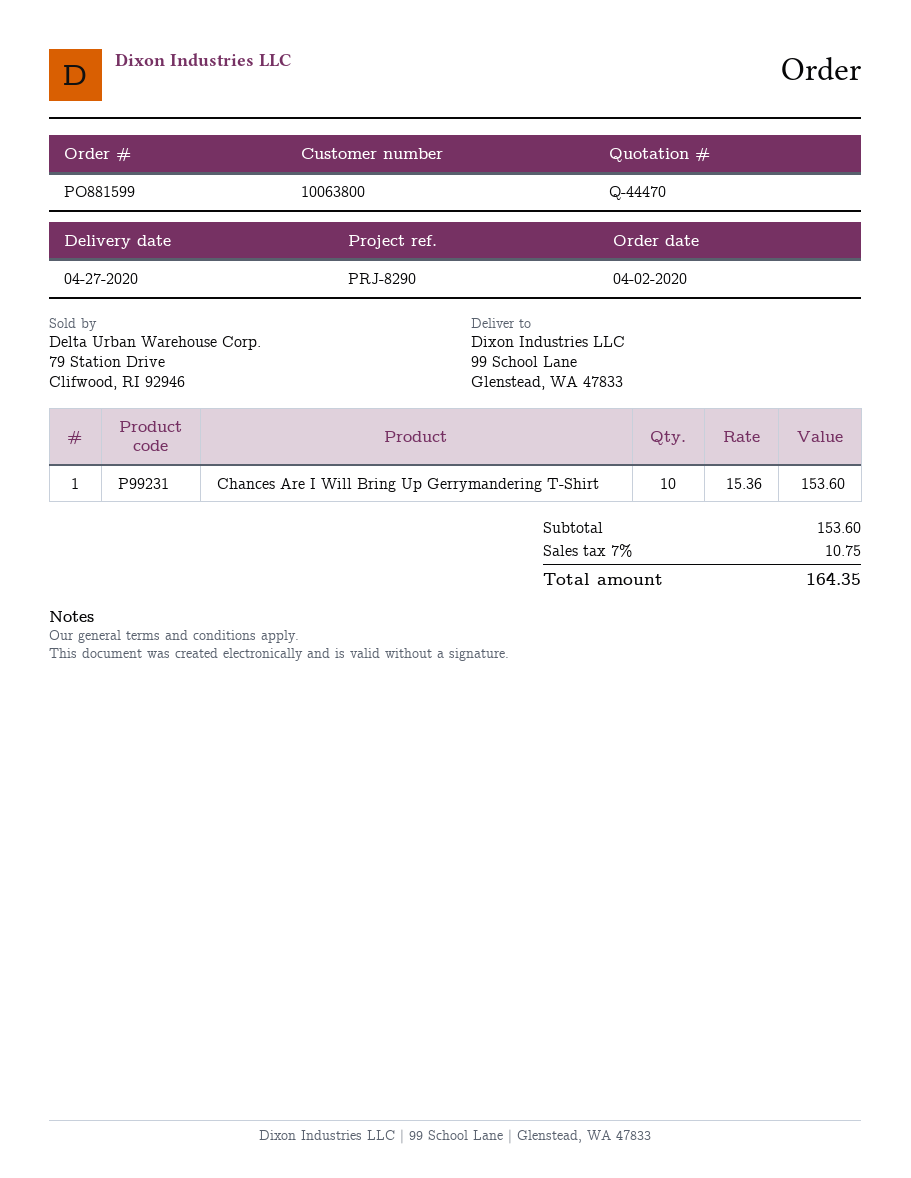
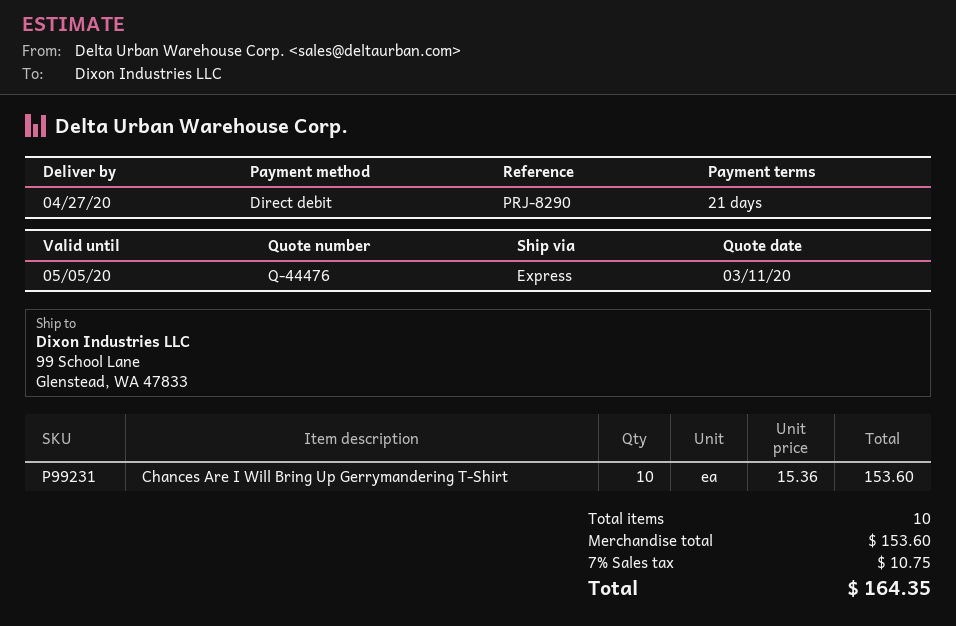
quote number: Q-44470 -> Q-44476

